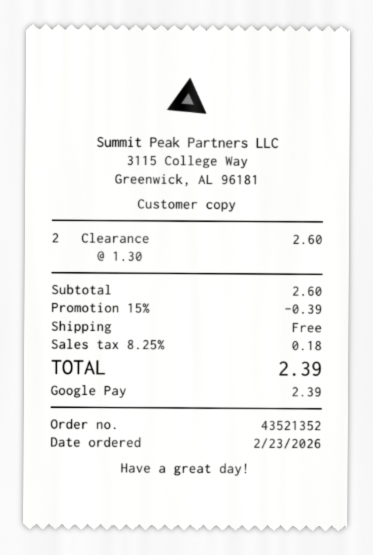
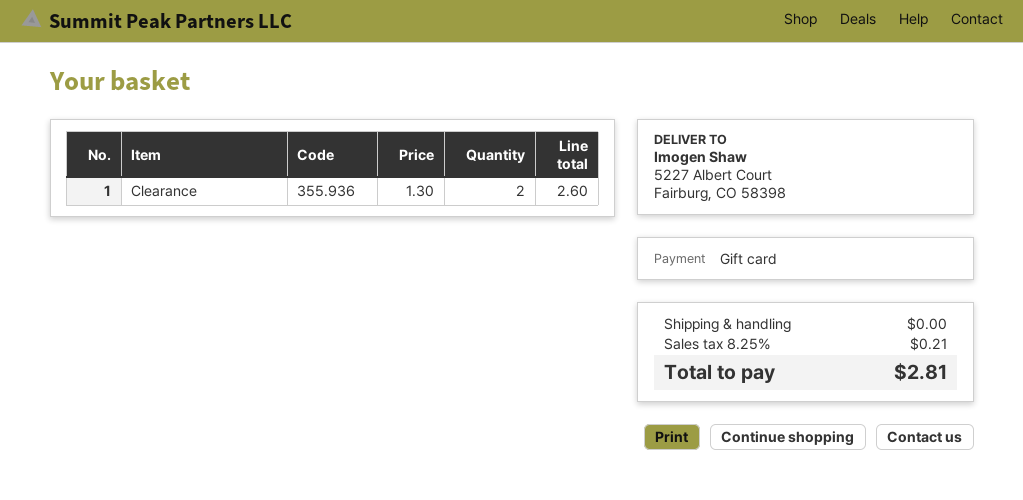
payment method: Google Pay -> gift card
discount: 15% = 0.39 -> none
tax: 8.25% = 0.18 -> 8.25% = 0.21
total: 2.39 -> 2.81

